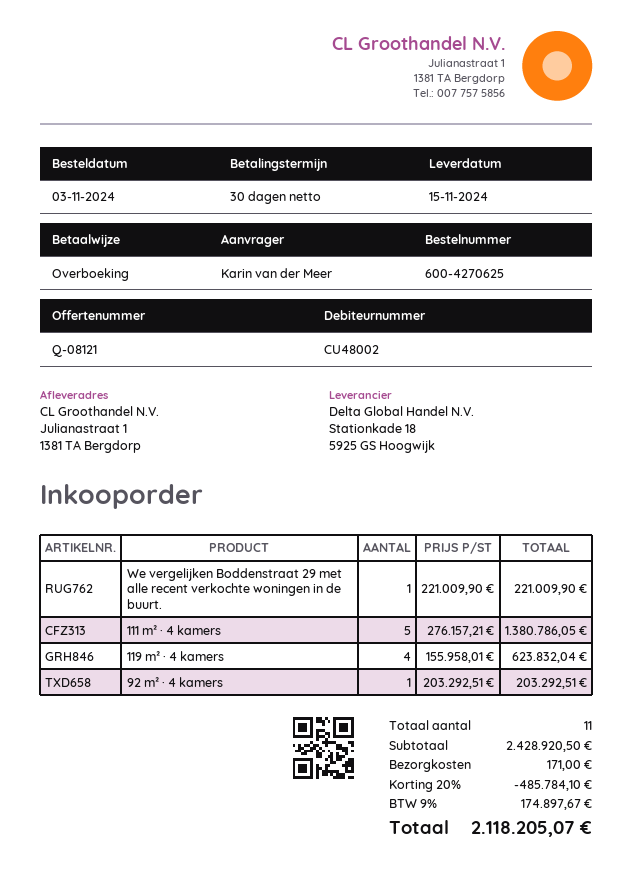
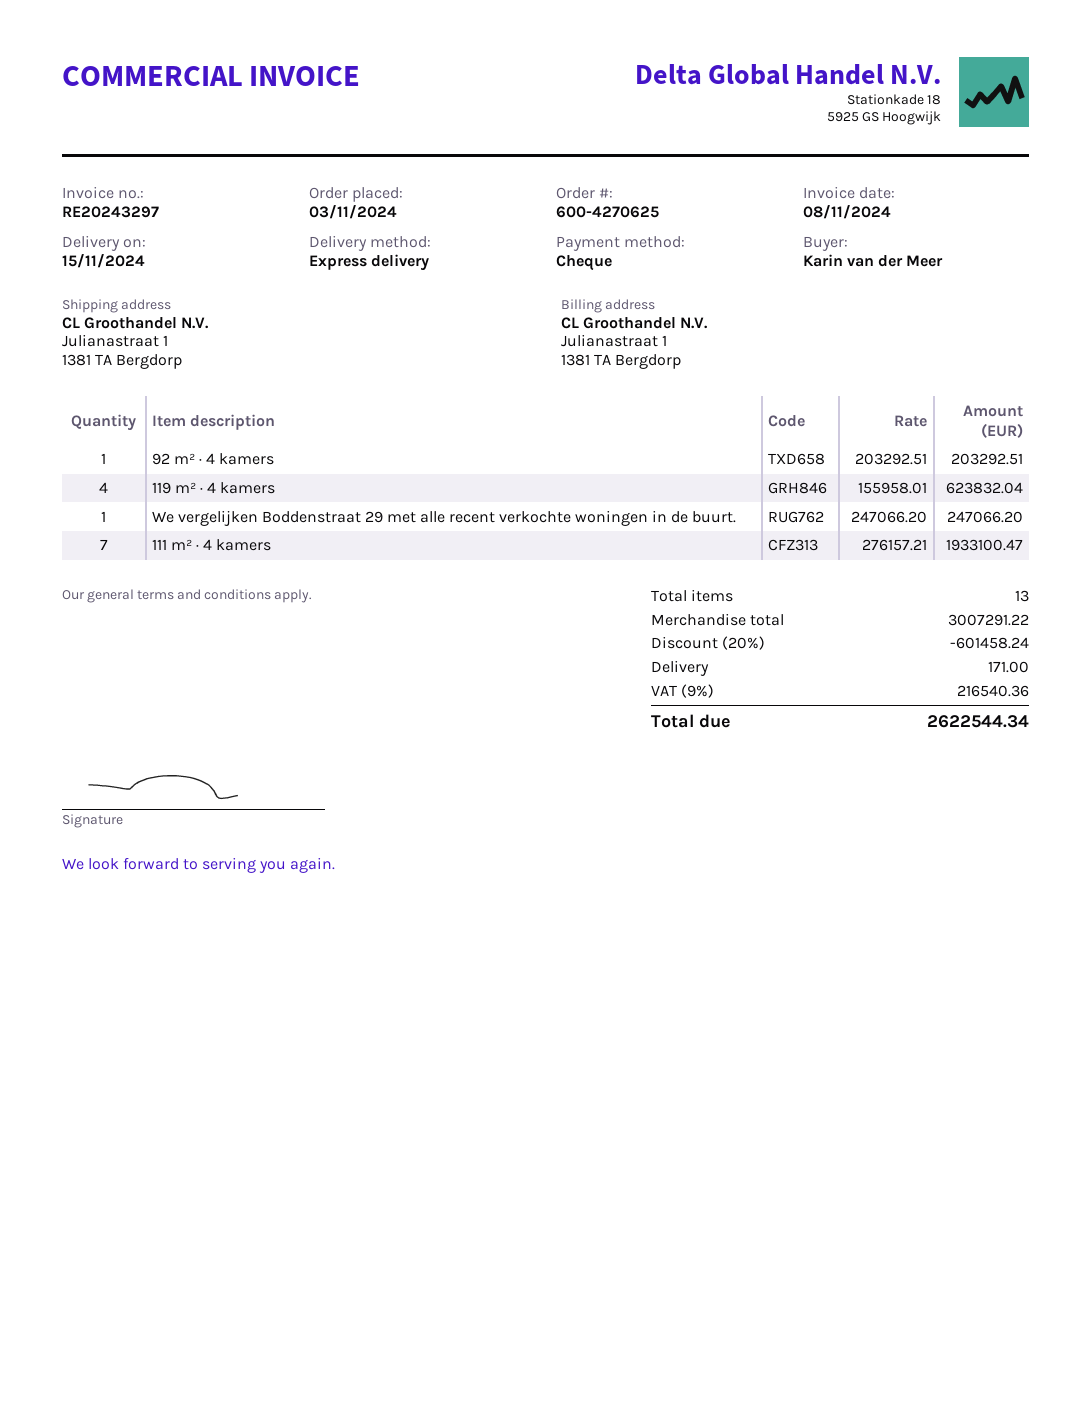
payment method: bank transfer -> cheque
We vergelijken Boddenstraat 29 met alle recent verkochte woningen in de buurt.: 1 x 221009.90 = 221009.90 -> 1 x 247066.20 = 247066.20
111 m² · 4 kamers: 5 x 276157.21 = 1380786.05 -> 7 x 276157.21 = 1933100.47
total quantity: 11 -> 13
subtotal: 2428920.50 -> 3007291.22
discount: 20% = 485784.10 -> 20% = 601458.24
tax: 9% = 174897.67 -> 9% = 216540.36
total: 2118205.07 -> 2622544.34

